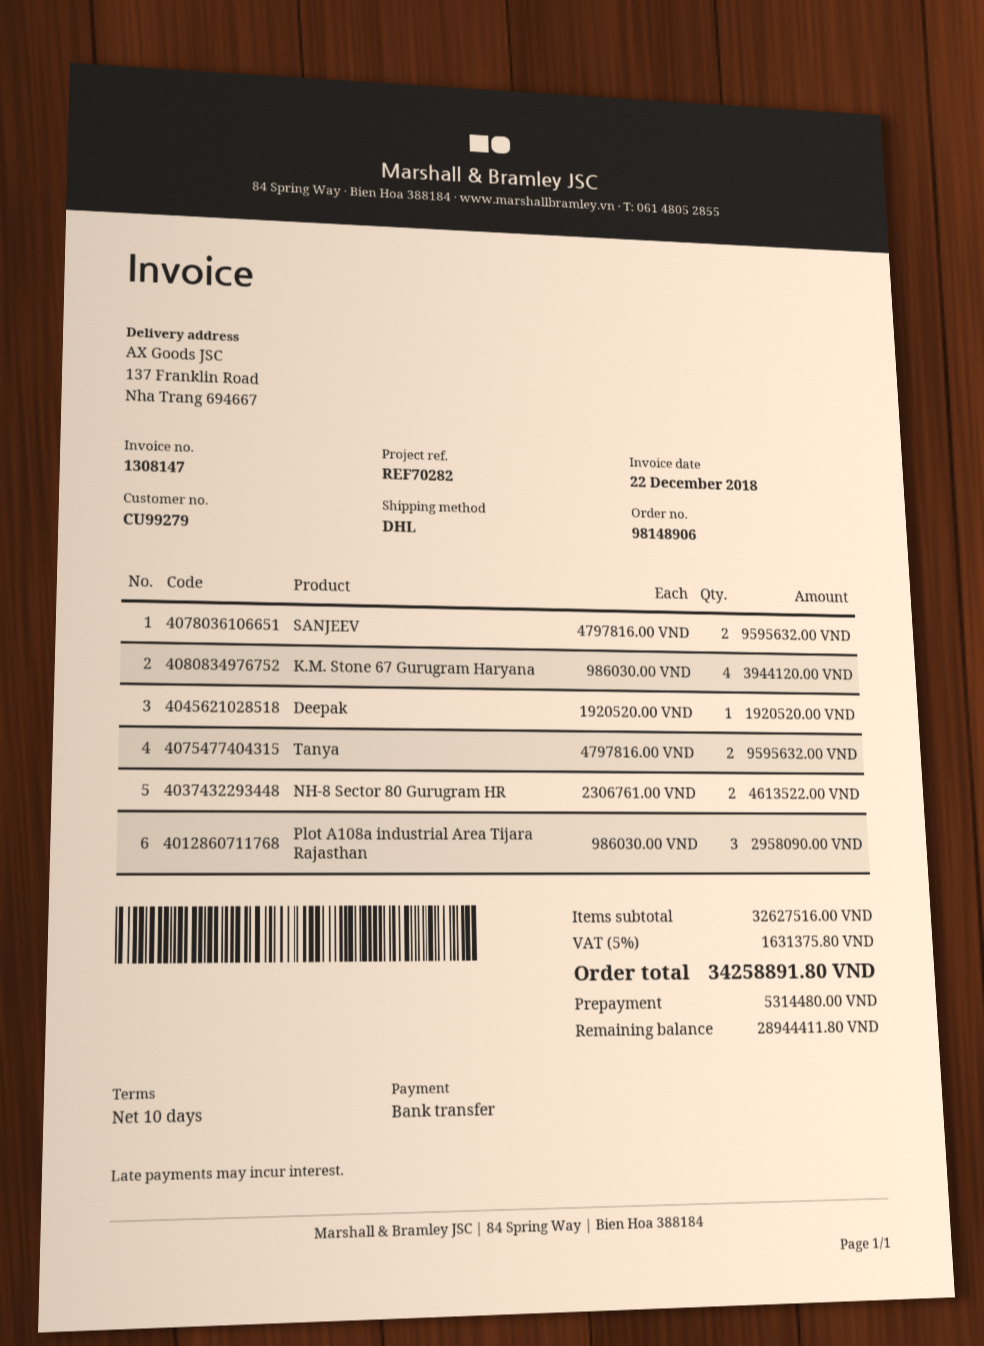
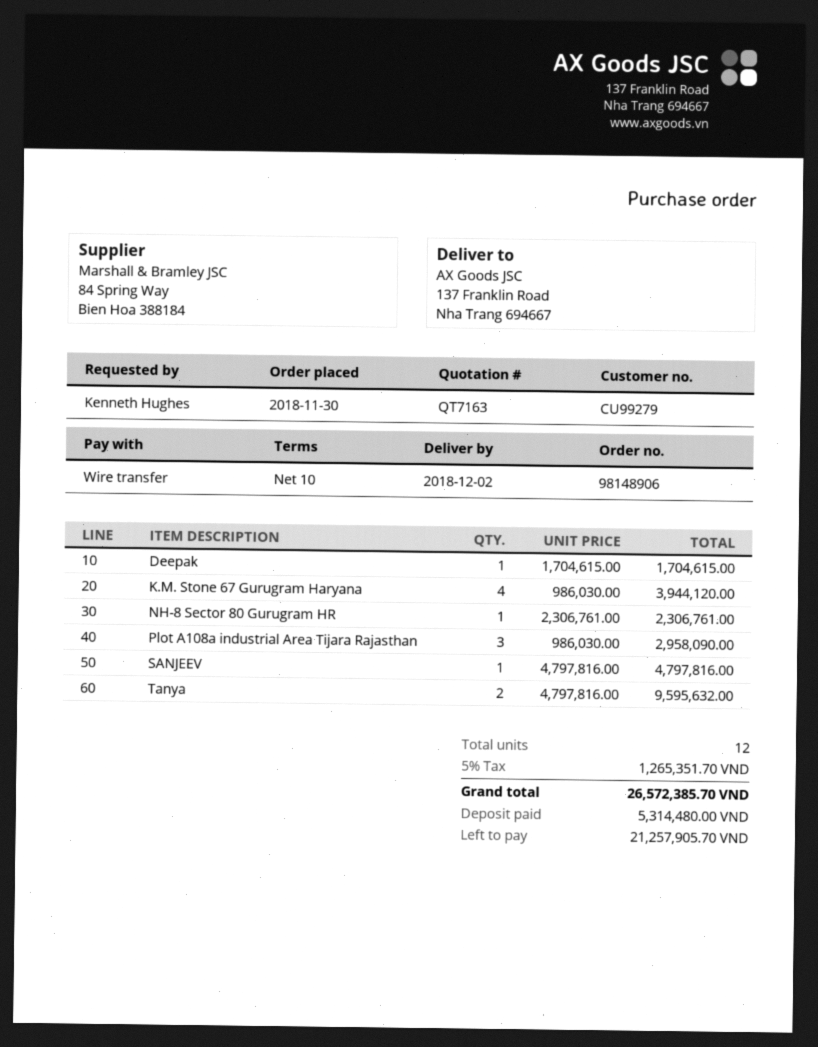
SANJEEV: 2 x 4797816.00 = 9595632.00 -> 1 x 4797816.00 = 4797816.00
Deepak: 1 x 1920520.00 = 1920520.00 -> 1 x 1704615.00 = 1704615.00
NH-8 Sector 80 Gurugram HR: 2 x 2306761.00 = 4613522.00 -> 1 x 2306761.00 = 2306761.00
tax: 5% = 1631375.80 -> 5% = 1265351.70
total: 34258891.80 -> 26572385.70
balance: 28944411.80 -> 21257905.70

